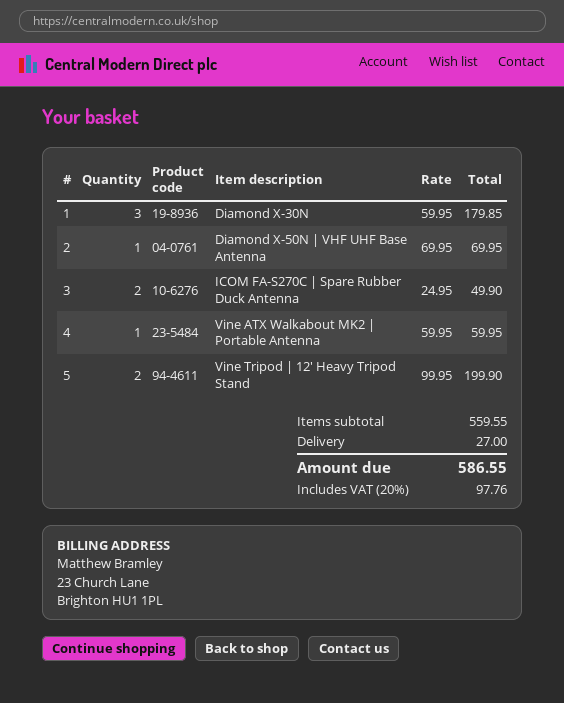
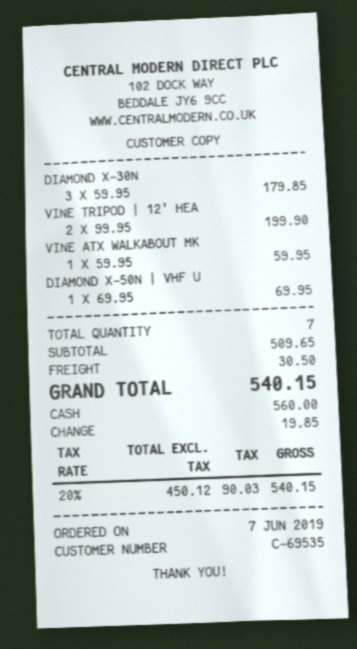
ICOM FA-S270C | Spare Rubber Duck Antenna: 2 x 24.95 = 49.90 -> none
subtotal: 559.55 -> 509.65
shipping: 27.00 -> 30.50
tax: 20% = 97.76 -> 20% = 90.03
total: 586.55 -> 540.15

